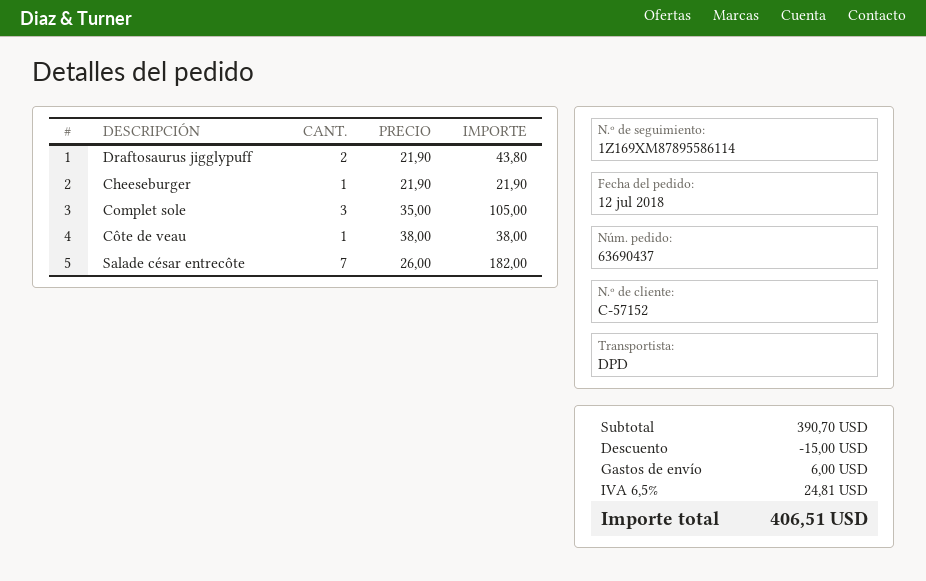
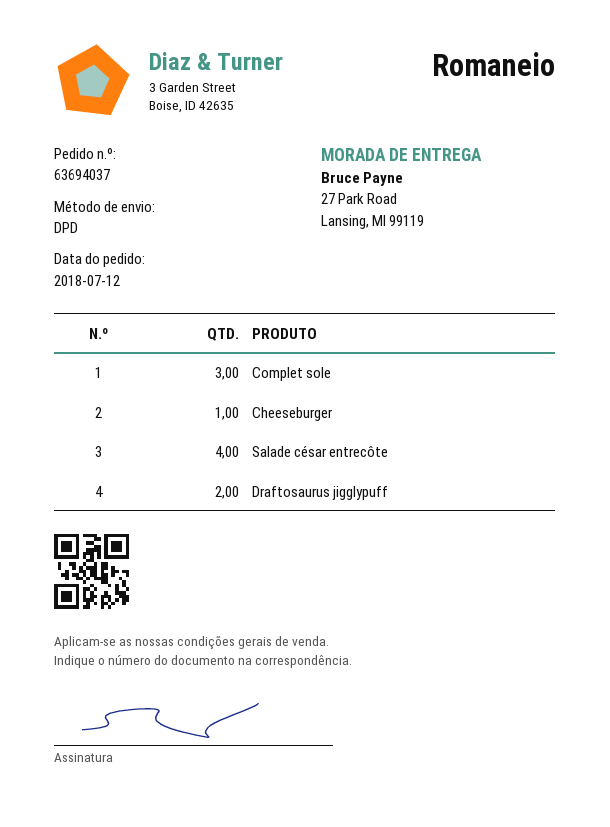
order number: 63690437 -> 63694037
Côte de veau: 1 -> none
Salade césar entrecôte: 7 -> 4

